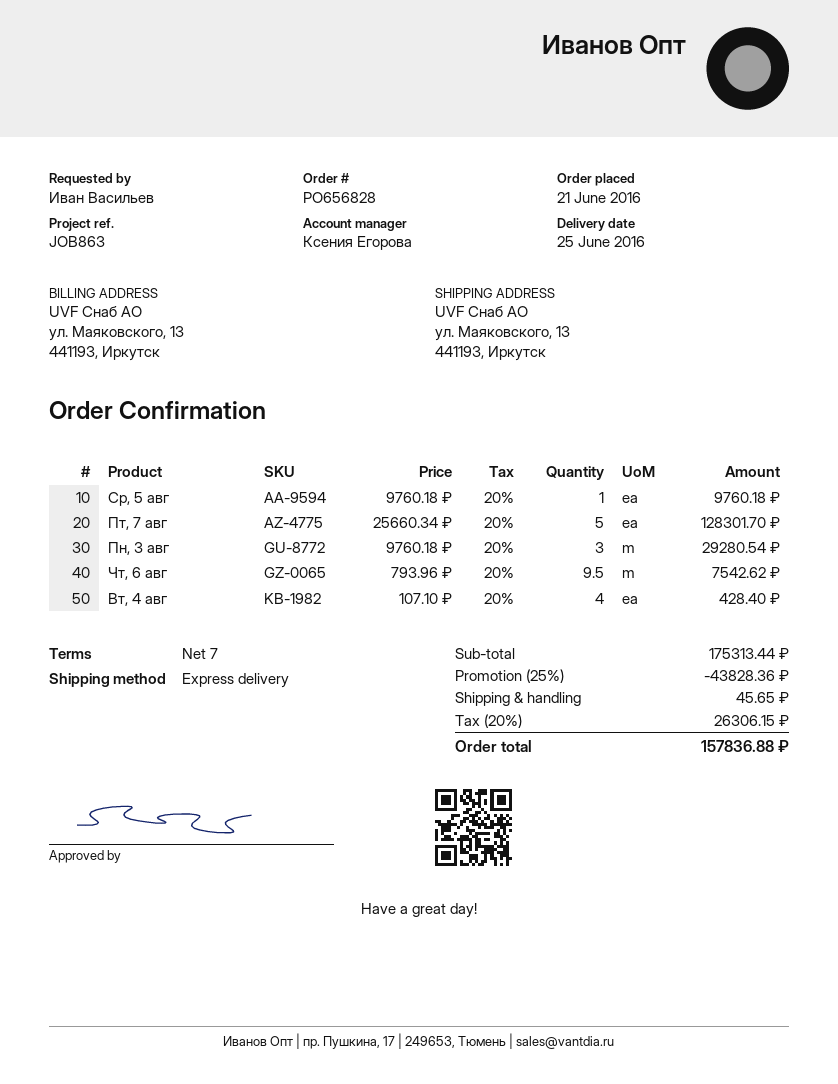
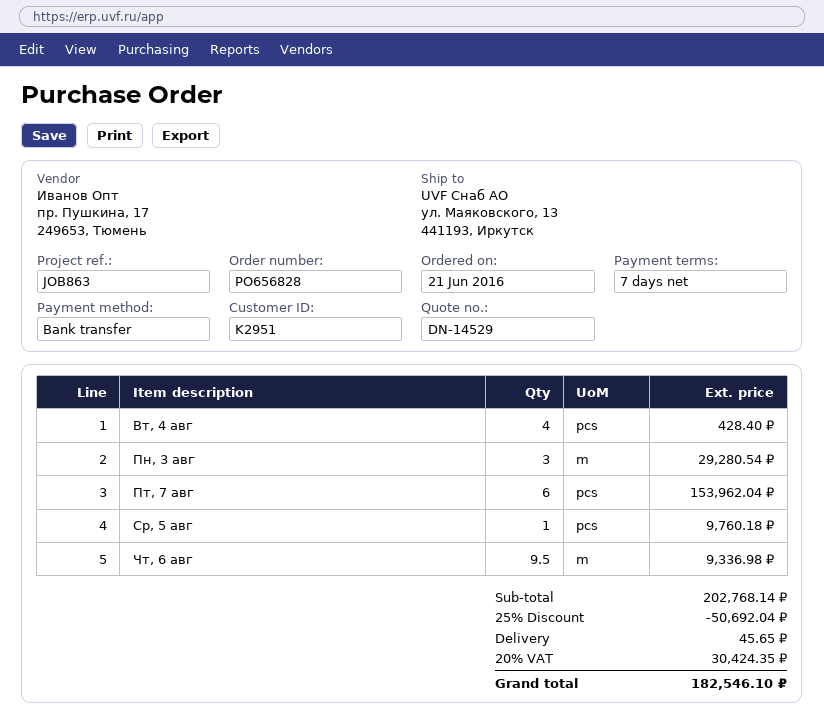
Пт, 7 авг: 5 for 128301.70 -> 6 for 153962.04
Чт, 6 авг: 9.5 for 7542.62 -> 9.5 for 9336.98
subtotal: 175313.44 -> 202768.14
discount: 25% = 43828.36 -> 25% = 50692.04
tax: 20% = 26306.15 -> 20% = 30424.35
total: 157836.88 -> 182546.10

